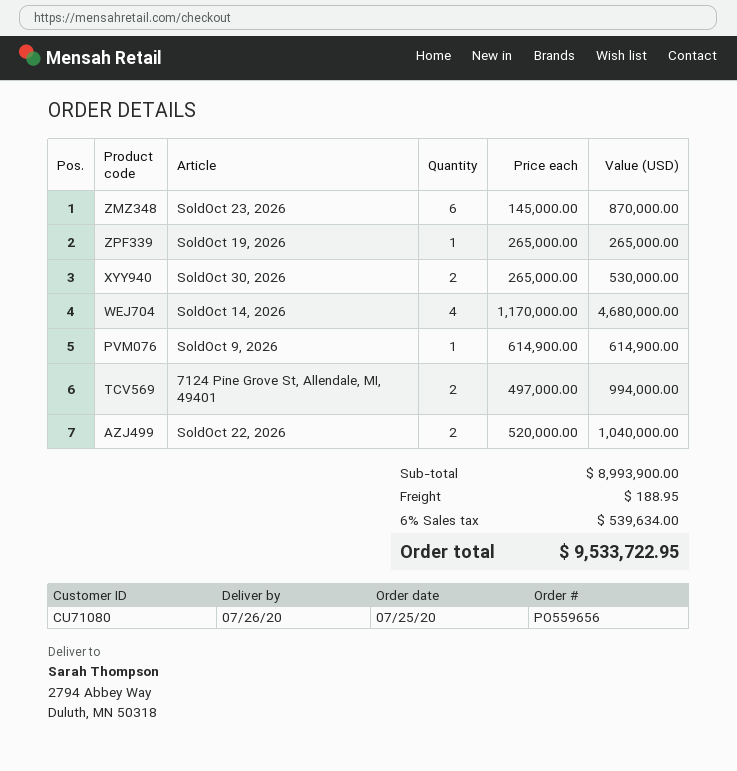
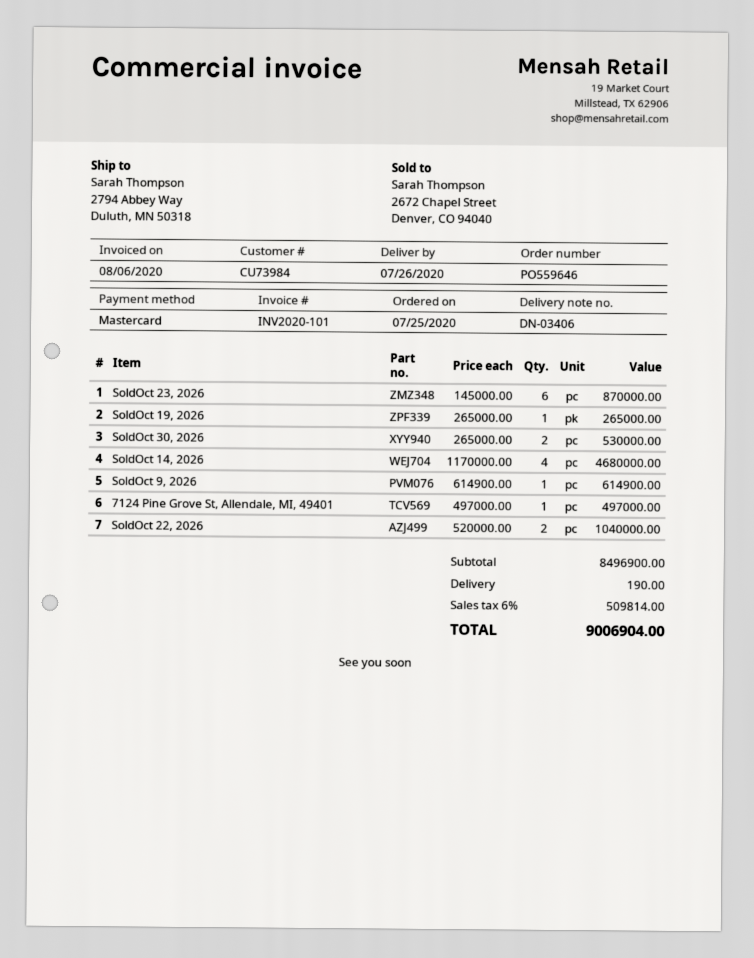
order number: PO559656 -> PO559646
customer number: CU71080 -> CU73984
7124 Pine Grove St, Allendale, MI, 49401: 2 x 497000.00 = 994000.00 -> 1 x 497000.00 = 497000.00
subtotal: 8993900.00 -> 8496900.00
shipping: 188.95 -> 190.00
tax: 6% = 539634.00 -> 6% = 509814.00
total: 9533722.95 -> 9006904.00

